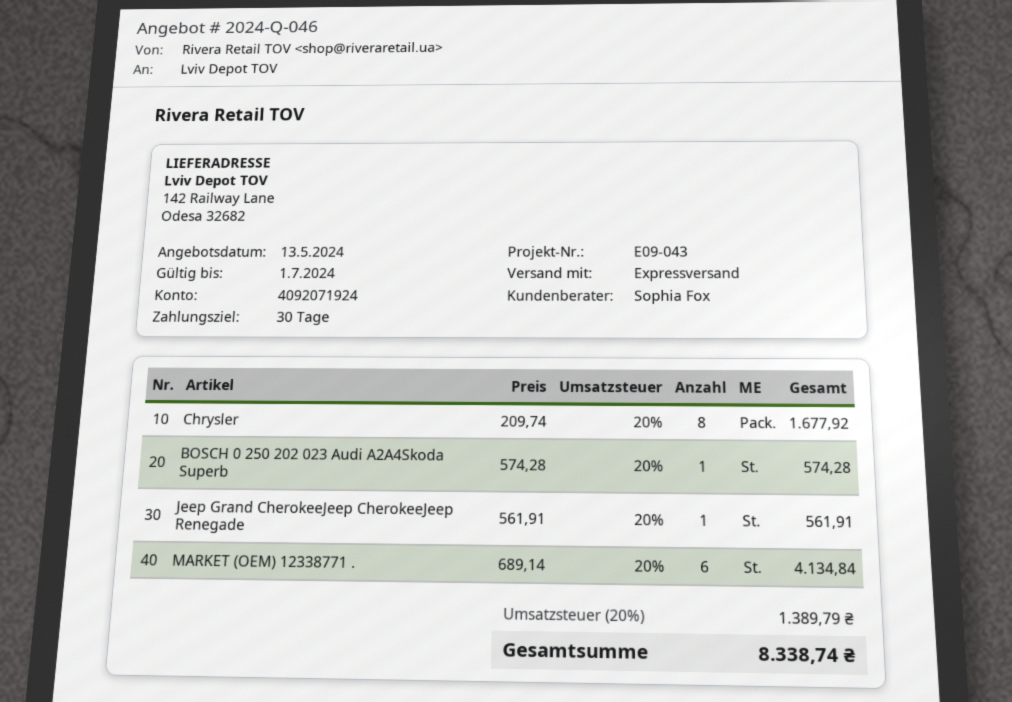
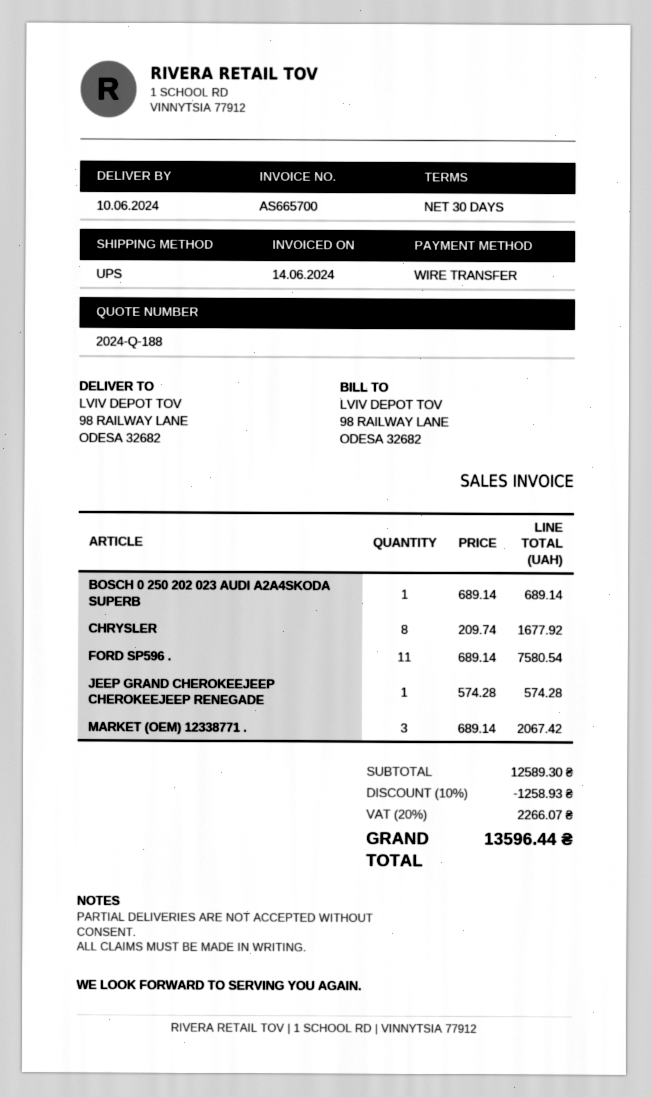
quote number: 2024-Q-046 -> 2024-Q-188
shipping method: express -> UPS
ship to: 142 Railway Lane, Odesa 32682 -> 98 RAILWAY LANE, ODESA 32682
BOSCH 0 250 202 023 Audi A2A4Skoda Superb: 1 x 574.28 = 574.28 -> 1 x 689.14 = 689.14
Jeep Grand CherokeeJeep CherokeeJeep Renegade: 1 x 561.91 = 561.91 -> 1 x 574.28 = 574.28
MARKET (OEM) 12338771 .: 6 x 689.14 = 4134.84 -> 3 x 689.14 = 2067.42
FORD SP596 .: none -> 11 x 689.14 = 7580.54
discount: none -> 10% = 1258.93
tax: 20% = 1389.79 -> 20% = 2266.07
total: 8338.74 -> 13596.44

